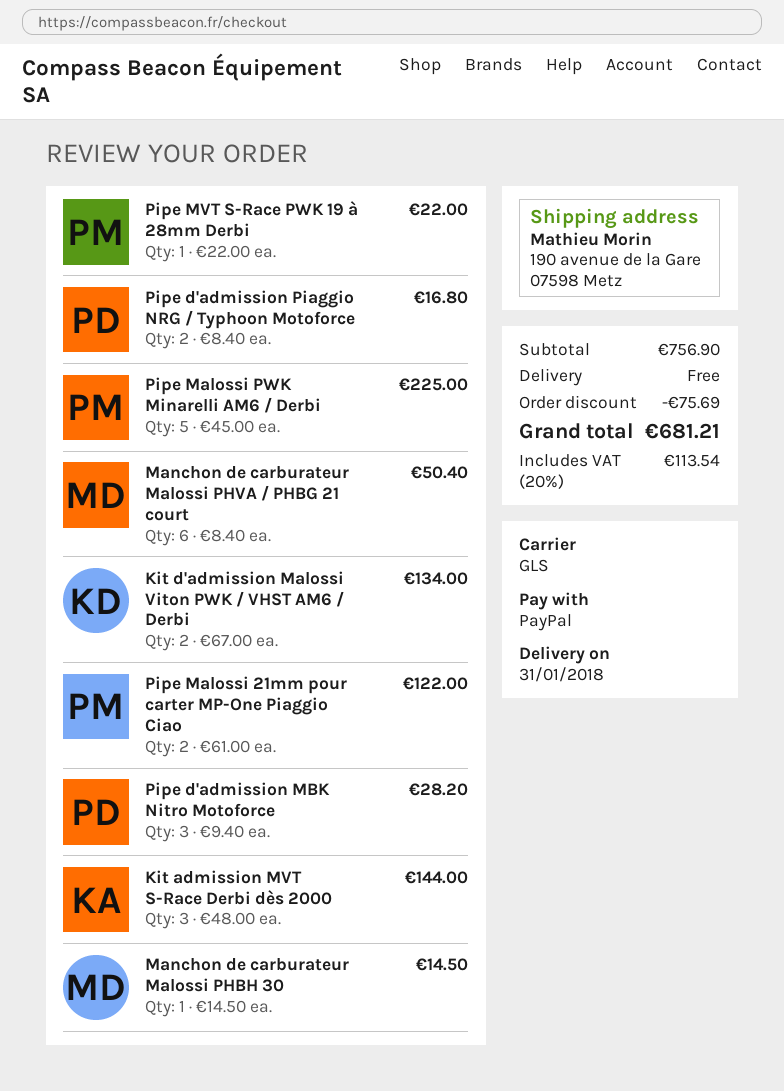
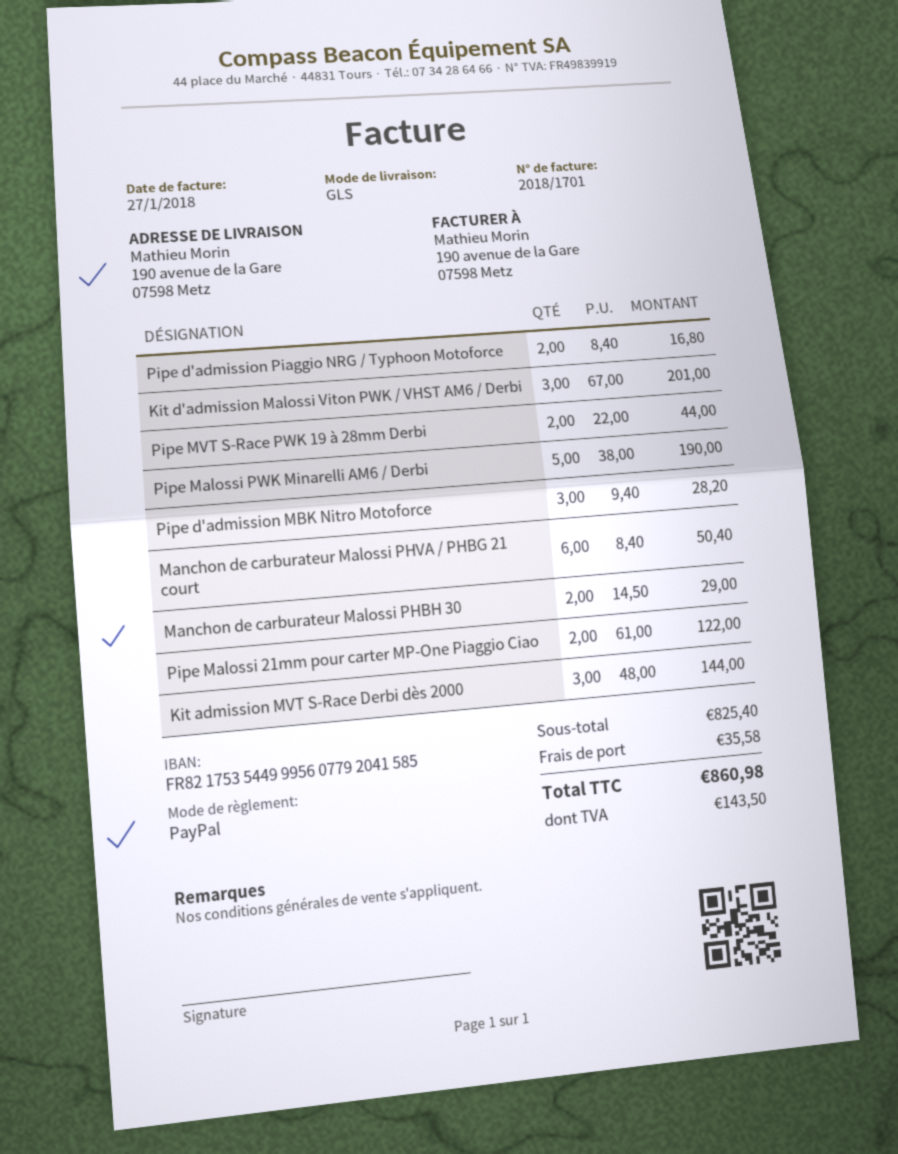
Pipe MVT S-Race PWK 19 à 28mm Derbi: 1 x 22.00 = 22.00 -> 2 x 22.00 = 44.00
Pipe Malossi PWK Minarelli AM6 / Derbi: 5 x 45.00 = 225.00 -> 5 x 38.00 = 190.00
Kit d'admission Malossi Viton PWK / VHST AM6 / Derbi: 2 x 67.00 = 134.00 -> 3 x 67.00 = 201.00
Manchon de carburateur Malossi PHBH 30: 1 x 14.50 = 14.50 -> 2 x 14.50 = 29.00
subtotal: 756.90 -> 825.40
discount: 75.69 -> none
shipping: 0.00 -> 35.58
tax: 113.54 -> 143.50
total: 681.21 -> 860.98

